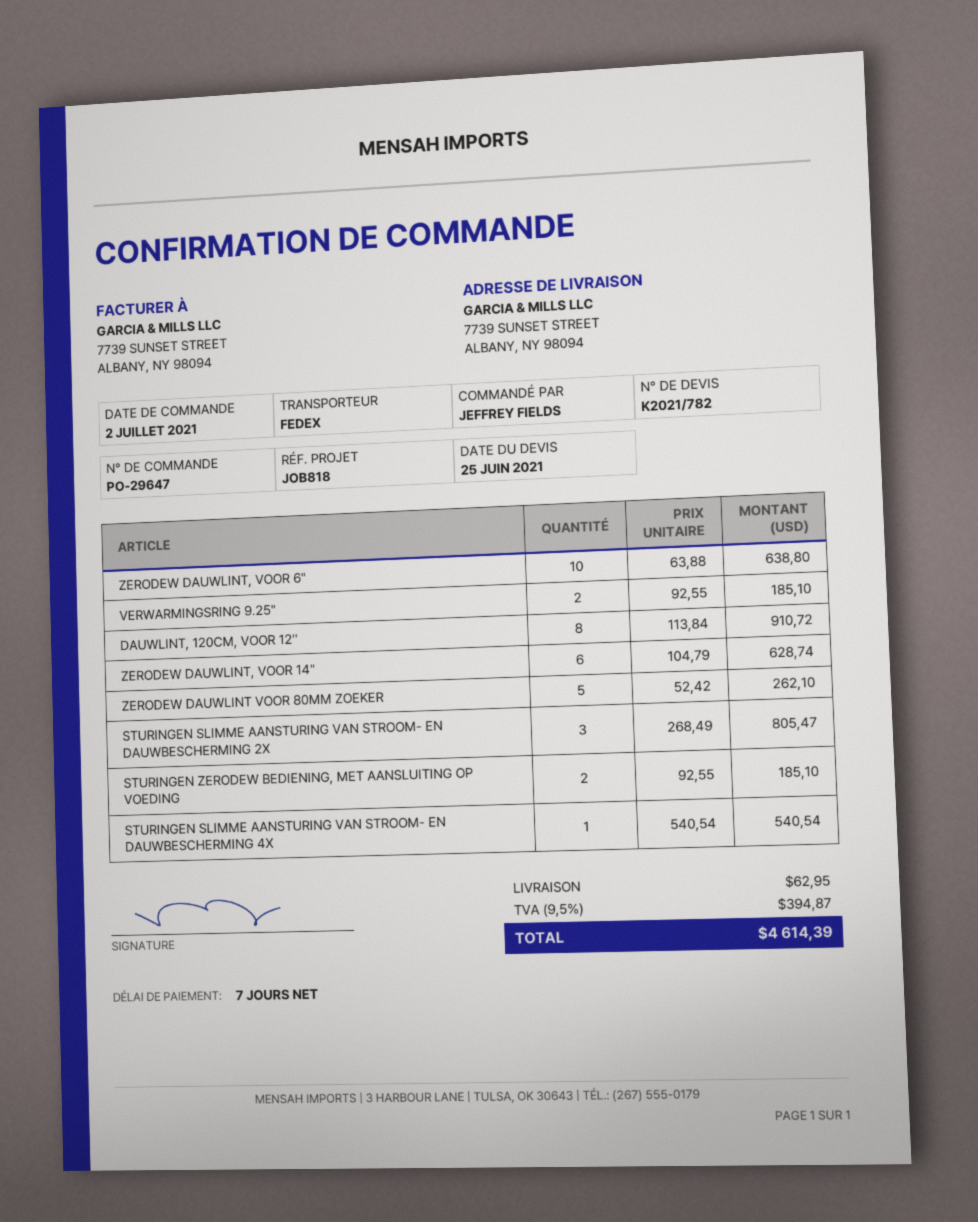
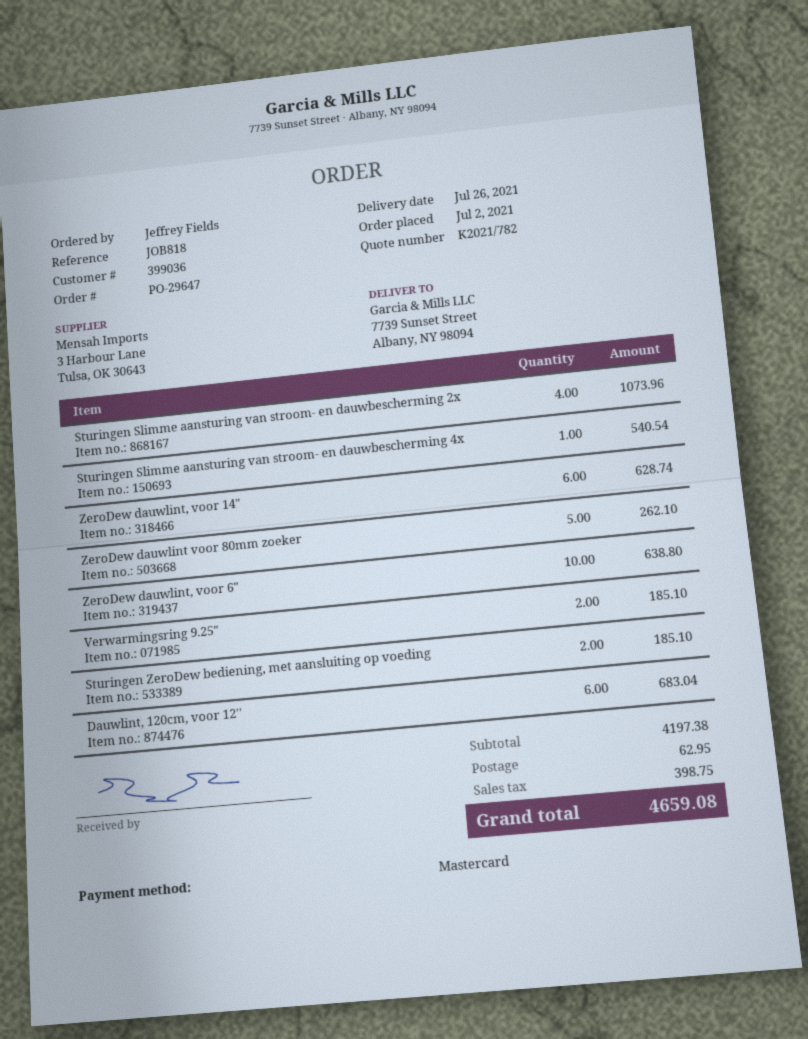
DAUWLINT, 120CM, VOOR 12'': 8 for 910.72 -> 6 for 683.04
STURINGEN SLIMME AANSTURING VAN STROOM- EN DAUWBESCHERMING 2X: 3 for 805.47 -> 4 for 1073.96
tax: 394.87 -> 398.75
total: 4614.39 -> 4659.08

